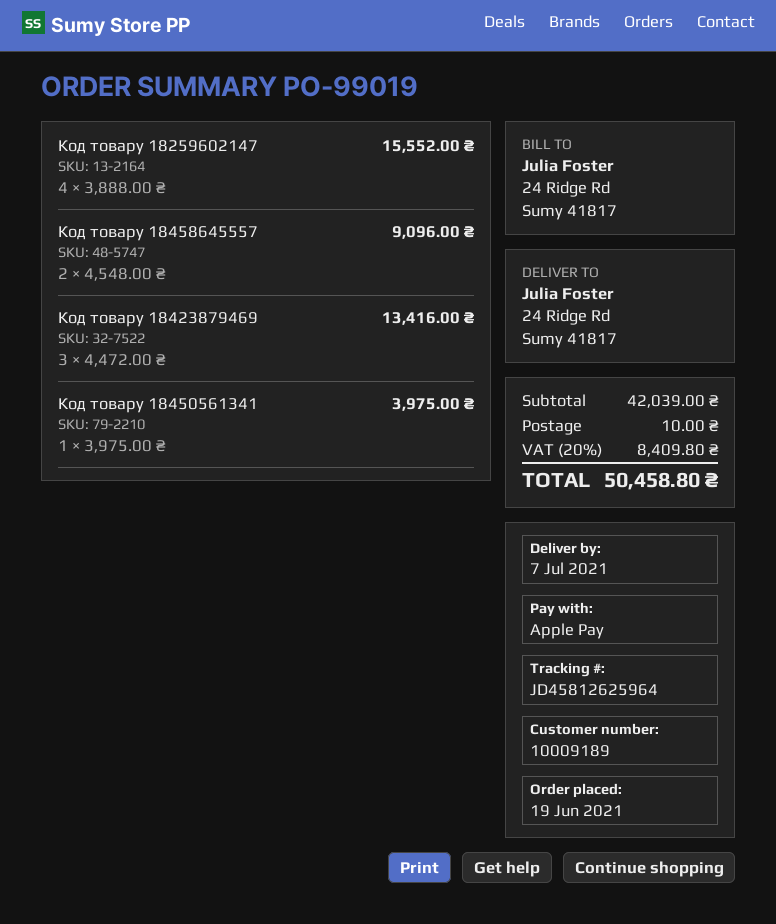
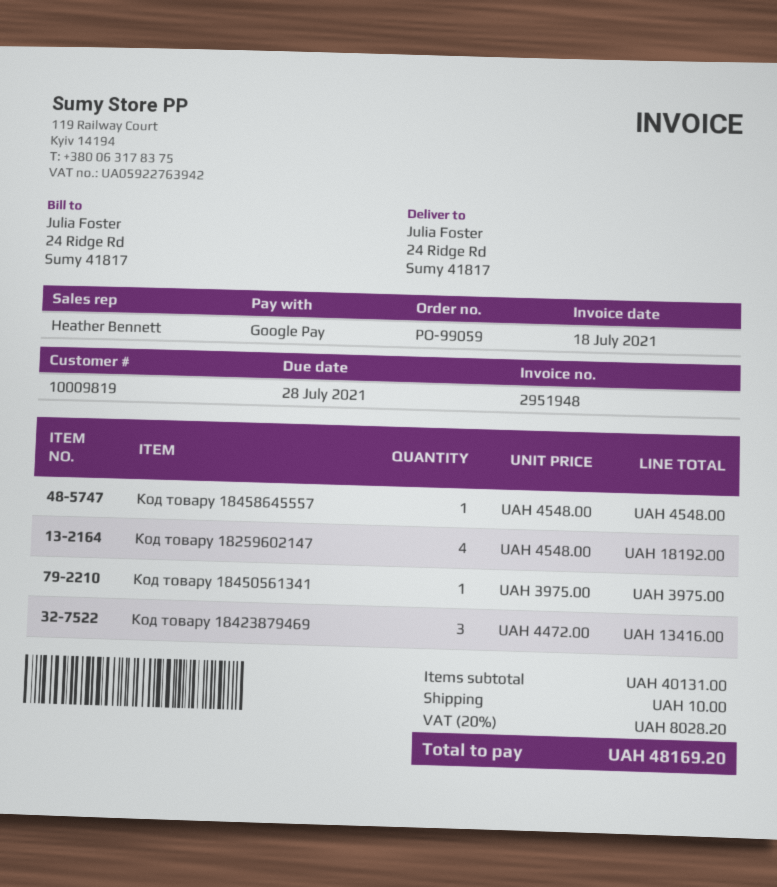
order number: PO-99019 -> PO-99059
customer number: 10009189 -> 10009819
payment method: Apple Pay -> Google Pay
Код товару 18259602147: 4 x 3888.00 = 15552.00 -> 4 x 4548.00 = 18192.00
Код товару 18458645557: 2 x 4548.00 = 9096.00 -> 1 x 4548.00 = 4548.00
subtotal: 42039.00 -> 40131.00
tax: 20% = 8409.80 -> 20% = 8028.20
total: 50458.80 -> 48169.20

